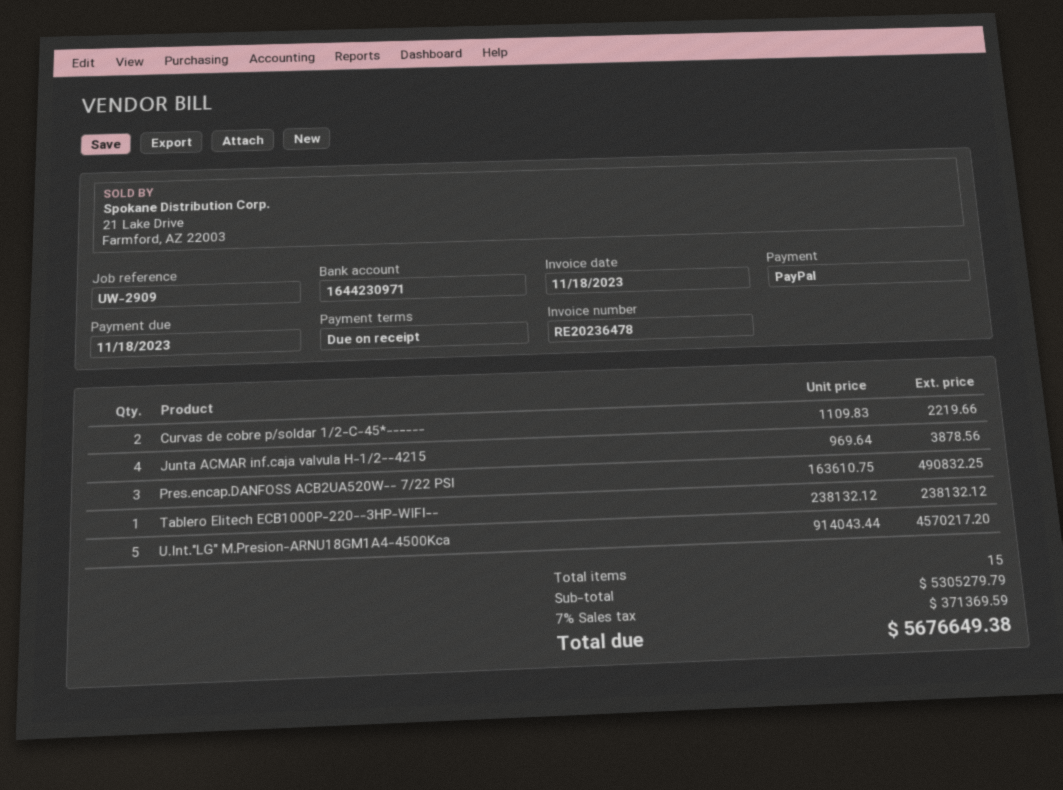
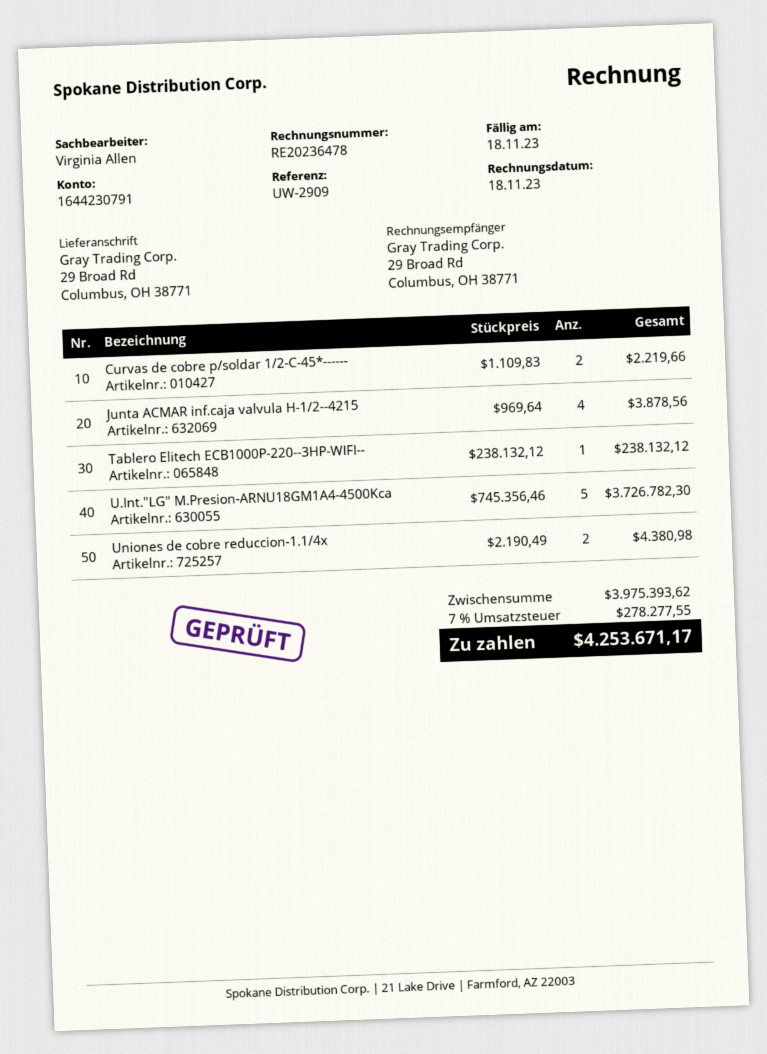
bank account: 1644230971 -> 1644230791
Pres.encap.DANFOSS ACB2UA520W-- 7/22 PSI: 3 x 163610.75 = 490832.25 -> none
U.Int."LG" M.Presion-ARNU18GM1A4-4500Kca: 5 x 914043.44 = 4570217.20 -> 5 x 745356.46 = 3726782.30
Uniones de cobre reduccion-1.1/4x: none -> 2 x 2190.49 = 4380.98
subtotal: 5305279.79 -> 3975393.62
tax: 7% = 371369.59 -> 7% = 278277.55
total: 5676649.38 -> 4253671.17

